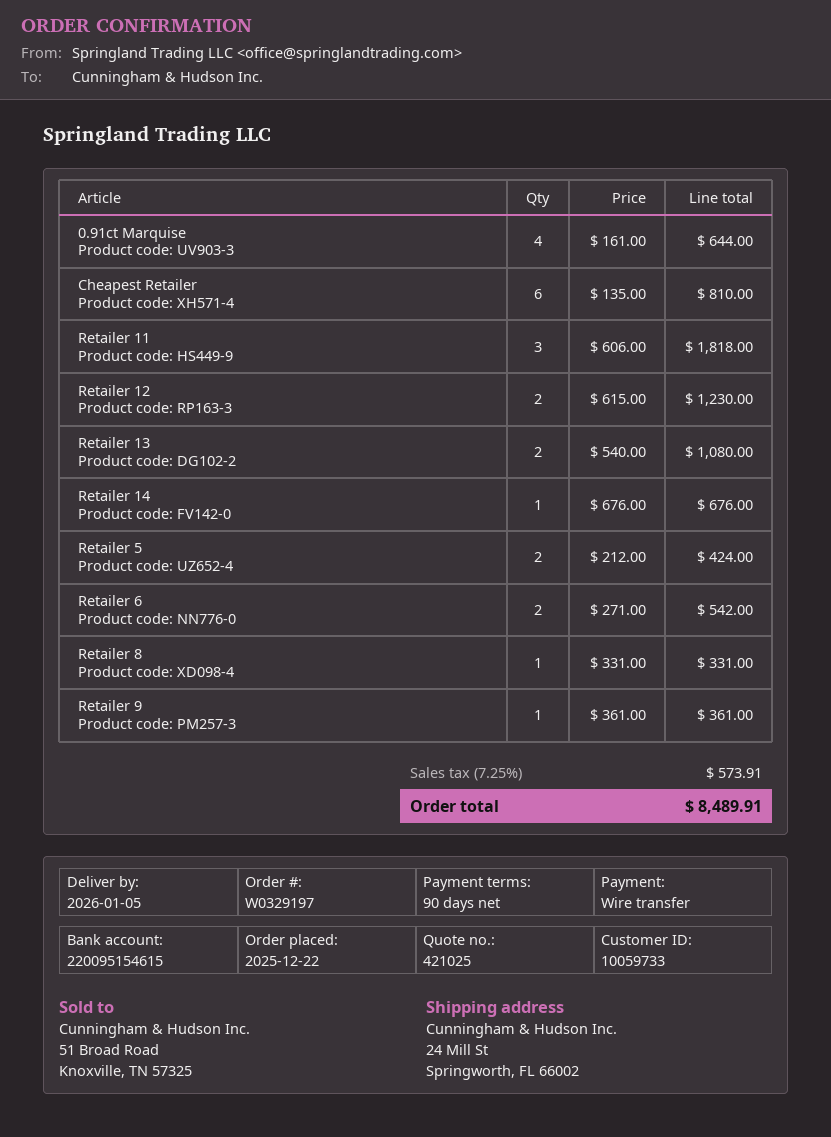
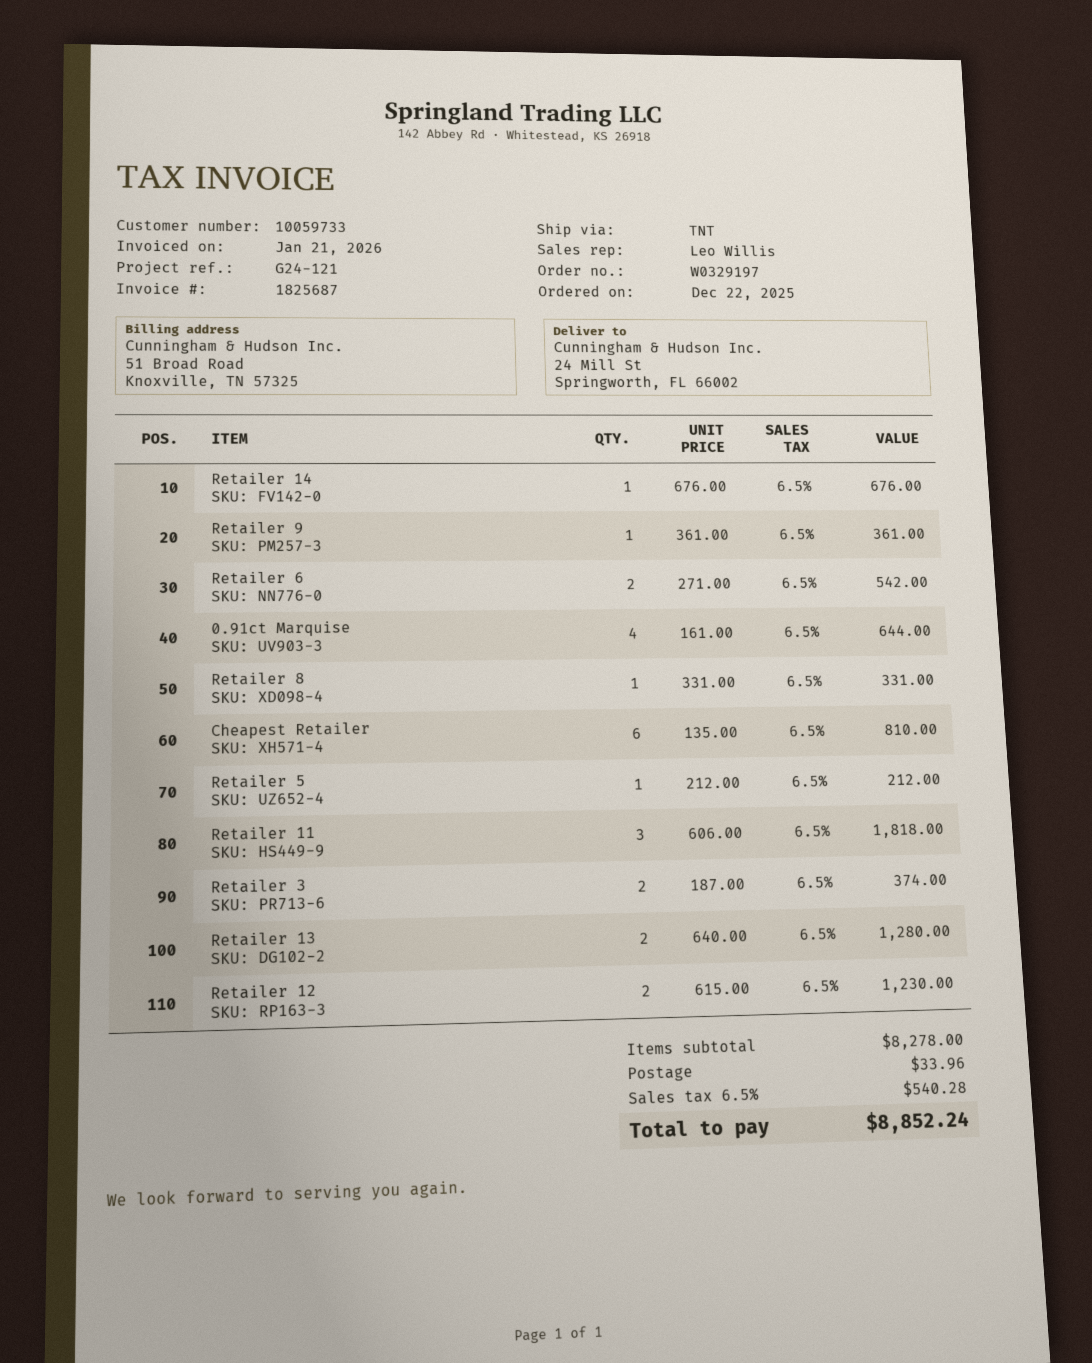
Retailer 13: 2 x 540.00 = 1080.00 -> 2 x 640.00 = 1280.00
Retailer 5: 2 x 212.00 = 424.00 -> 1 x 212.00 = 212.00
Retailer 3: none -> 2 x 187.00 = 374.00
shipping: none -> 33.96
tax: 7.25% = 573.91 -> 6.5% = 540.28
total: 8489.91 -> 8852.24

